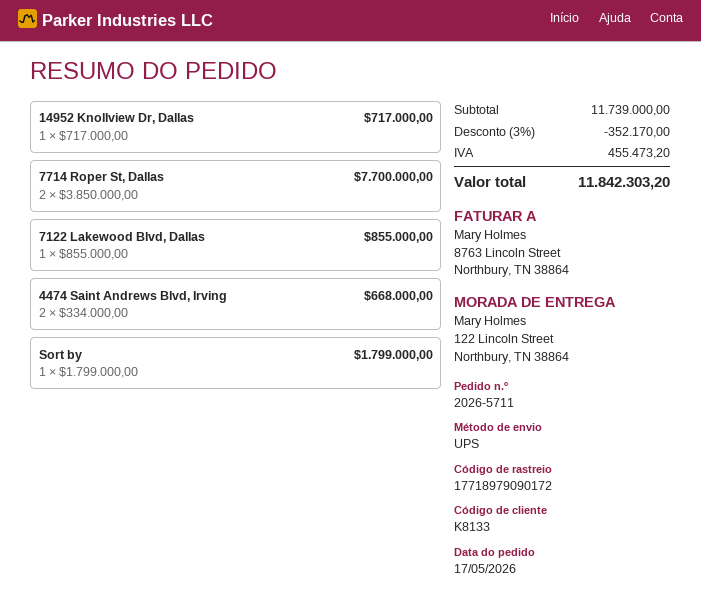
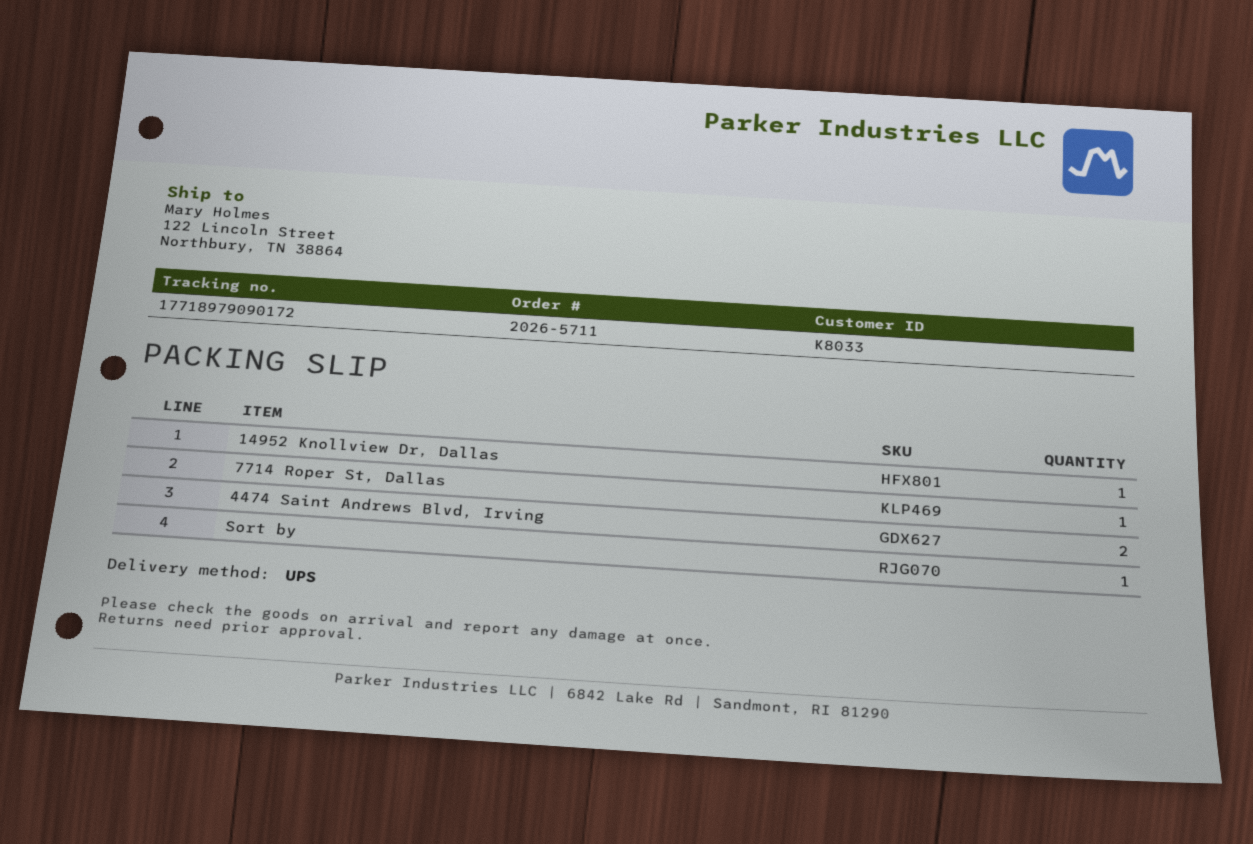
customer number: K8133 -> K8033
7714 Roper St, Dallas: 2 -> 1
7122 Lakewood Blvd, Dallas: 1 -> none

